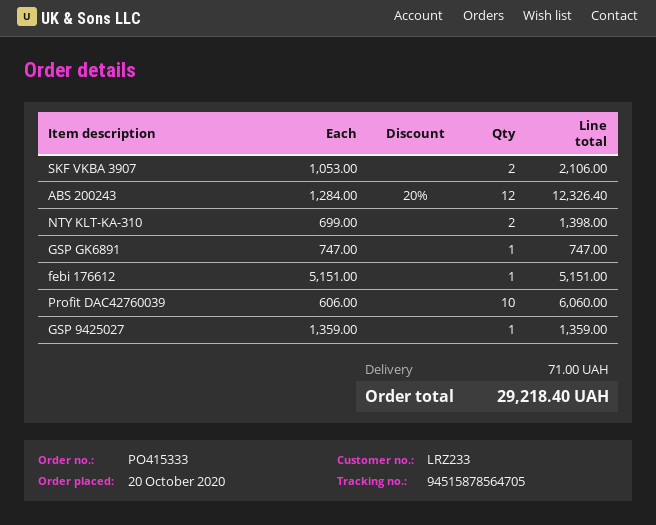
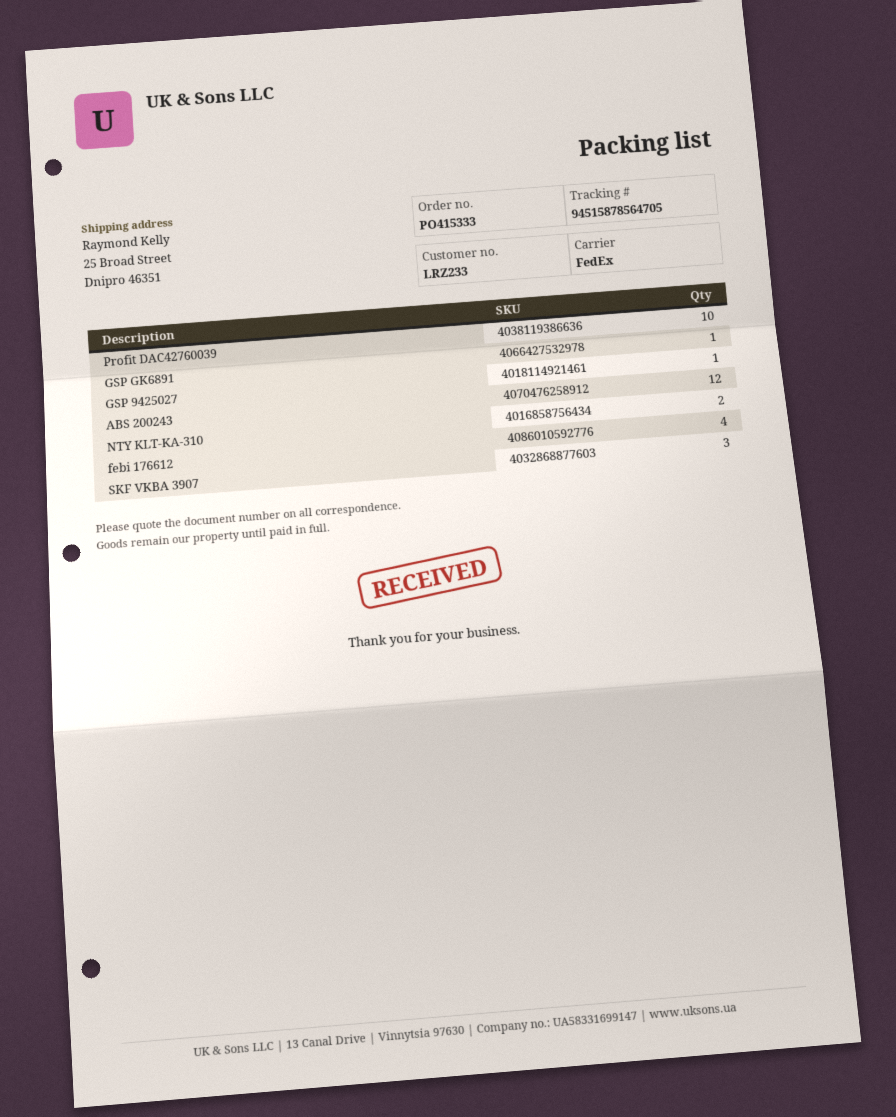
SKF VKBA 3907: 2 -> 3
febi 176612: 1 -> 4

